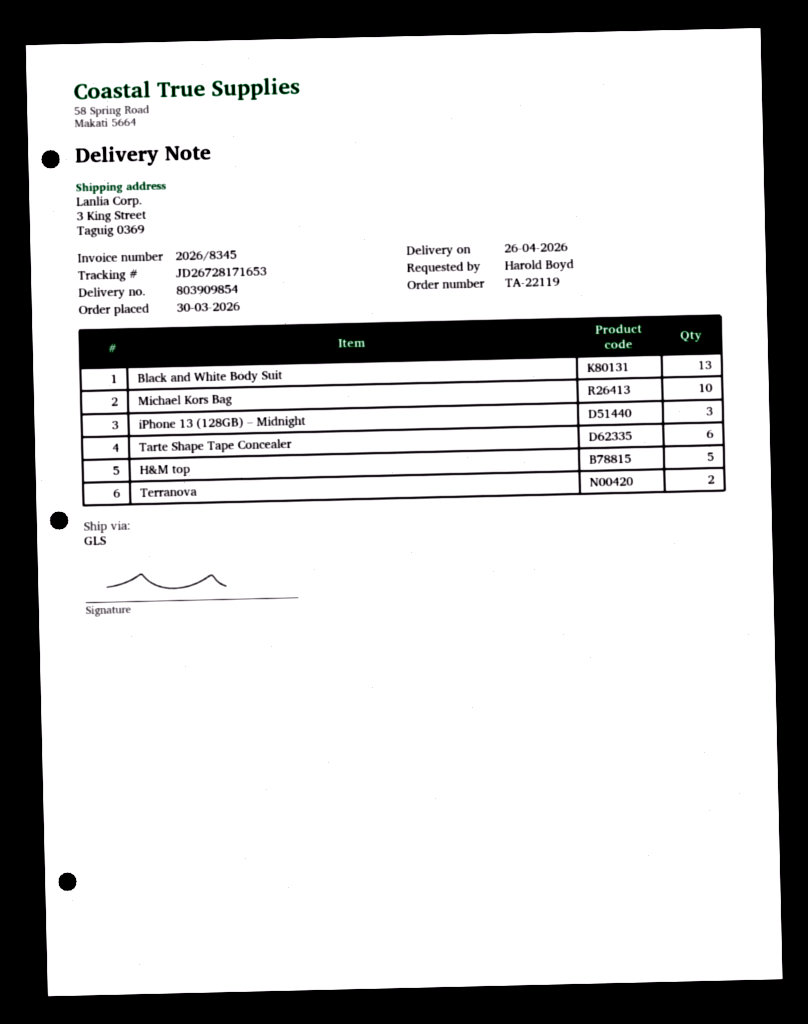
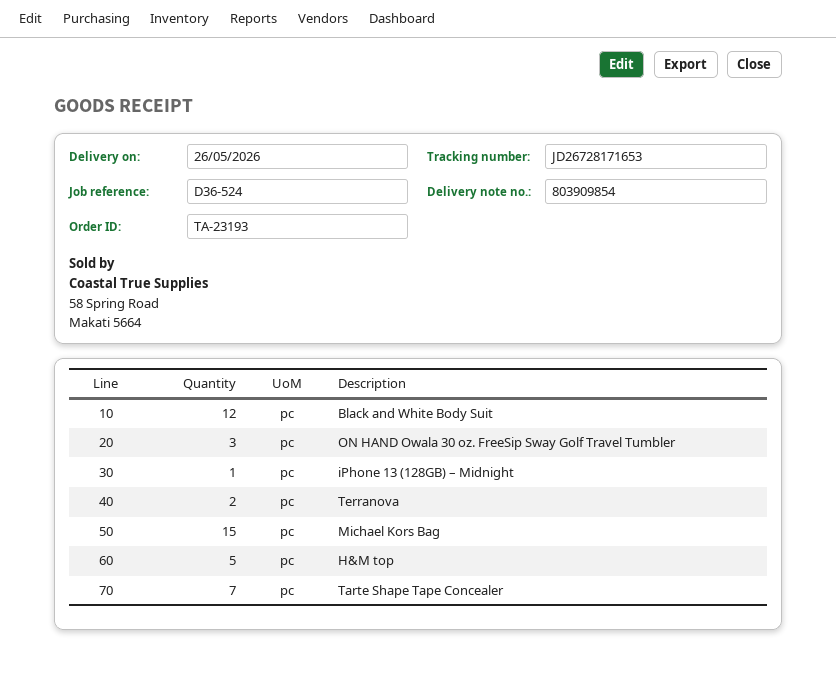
order number: TA-22119 -> TA-23193
delivery date: 2026-04-26 -> 2026-05-26
Black and White Body Suit: 13 -> 12
Michael Kors Bag: 10 -> 15
iPhone 13 (128GB) – Midnight: 3 -> 1
Tarte Shape Tape Concealer: 6 -> 7
ON HAND Owala 30 oz. FreeSip Sway Golf Travel Tumbler: none -> 3

